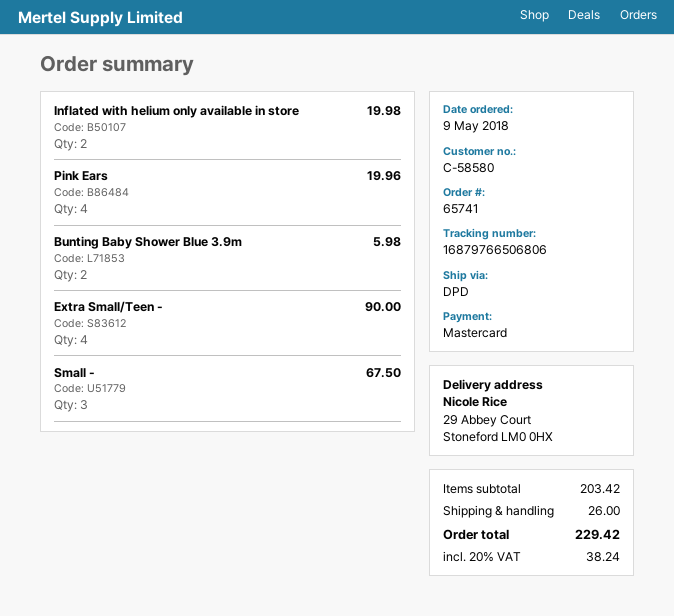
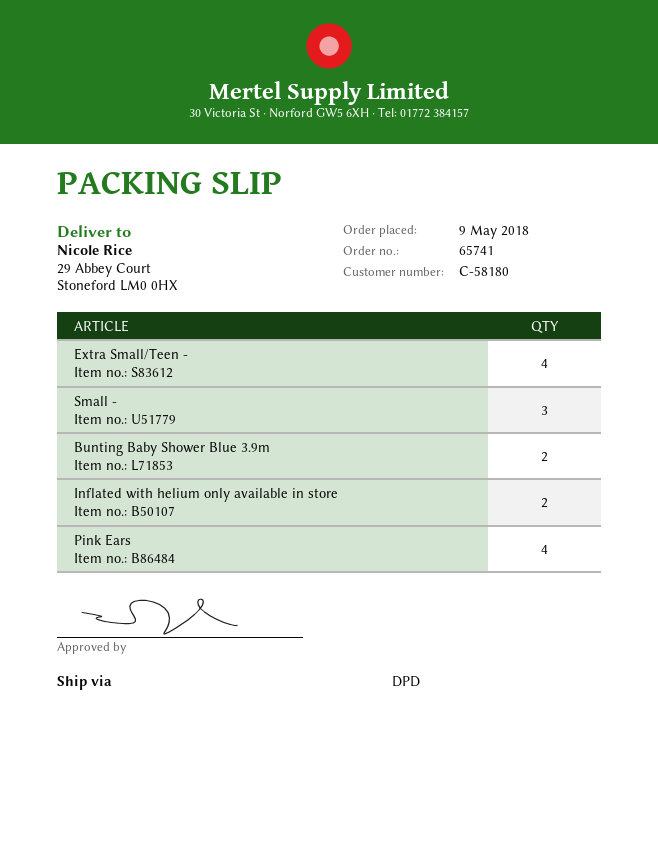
customer number: C-58580 -> C-58180

